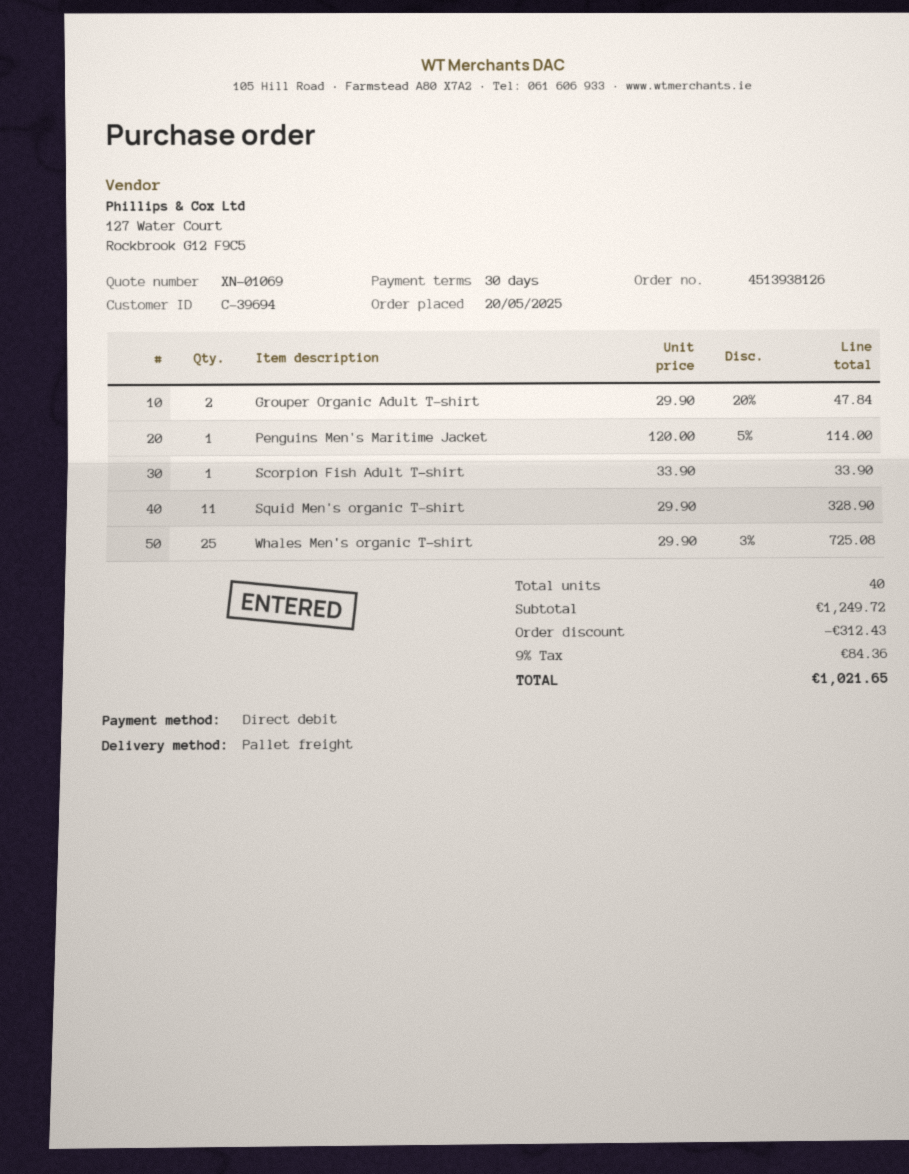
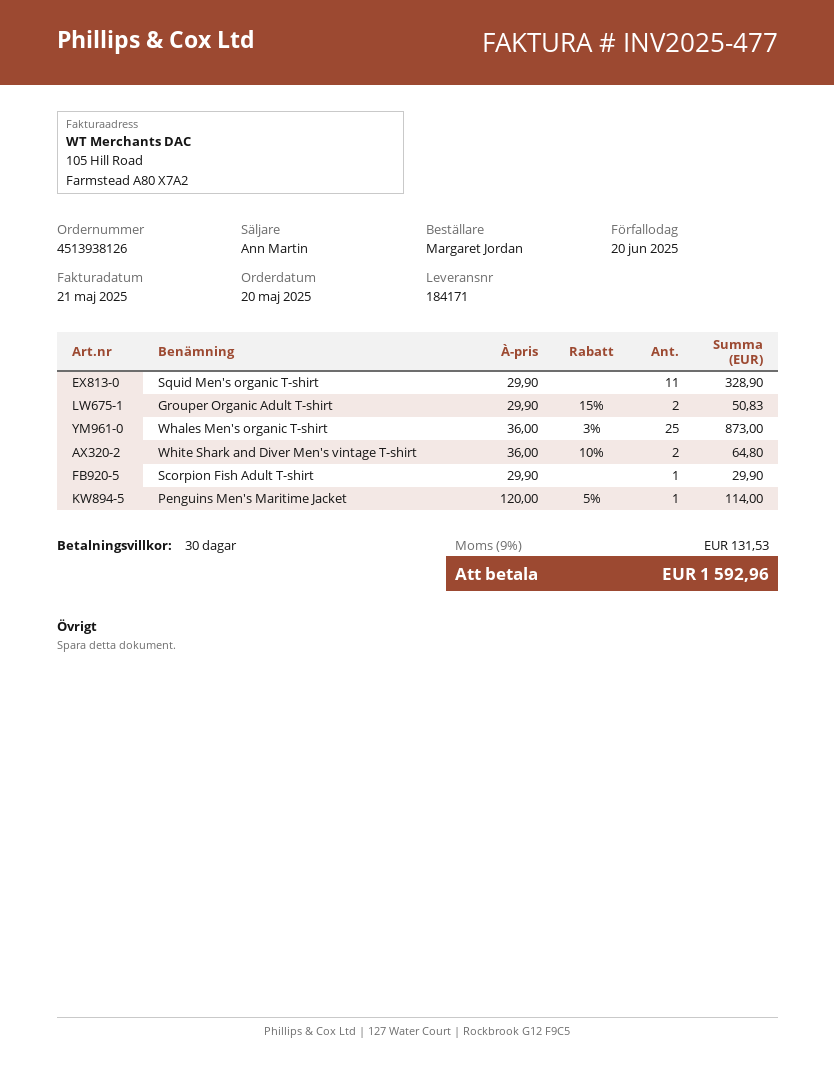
Grouper Organic Adult T-shirt: 2 x 29.90 - 20% = 47.84 -> 2 x 29.90 - 15% = 50.83
Scorpion Fish Adult T-shirt: 1 x 33.90 = 33.90 -> 1 x 29.90 = 29.90
Whales Men's organic T-shirt: 25 x 29.90 - 3% = 725.08 -> 25 x 36.00 - 3% = 873.00
White Shark and Diver Men's vintage T-shirt: none -> 2 x 36.00 - 10% = 64.80
discount: 312.43 -> none
tax: 9% = 84.36 -> 9% = 131.53
total: 1021.65 -> 1592.96

